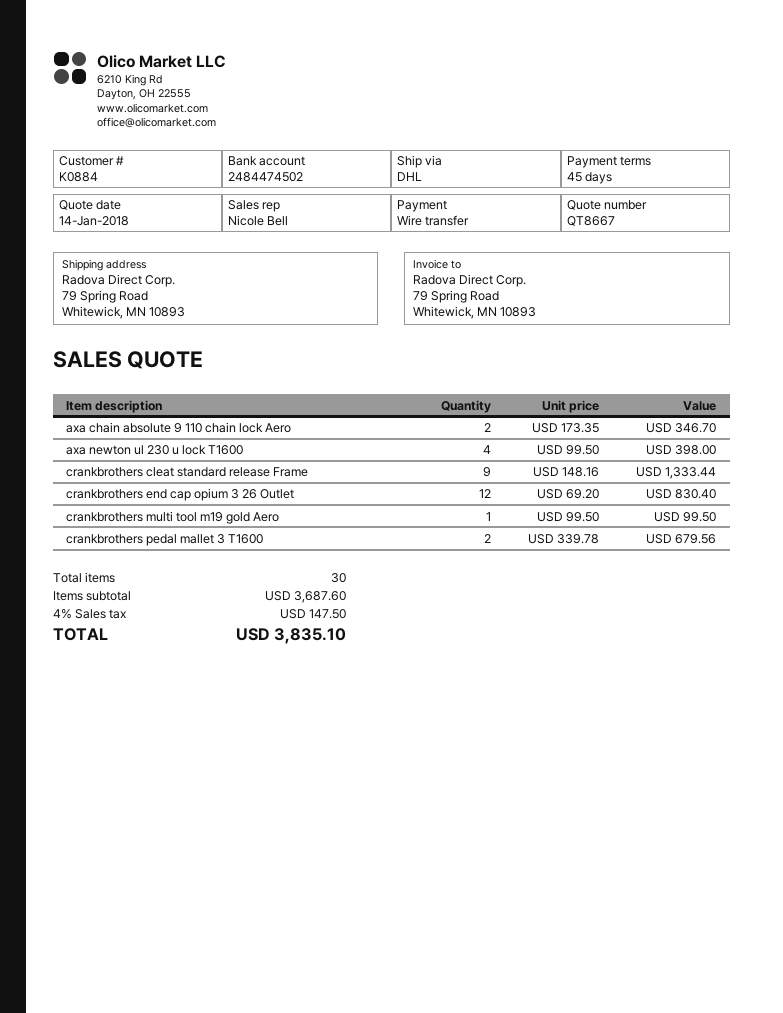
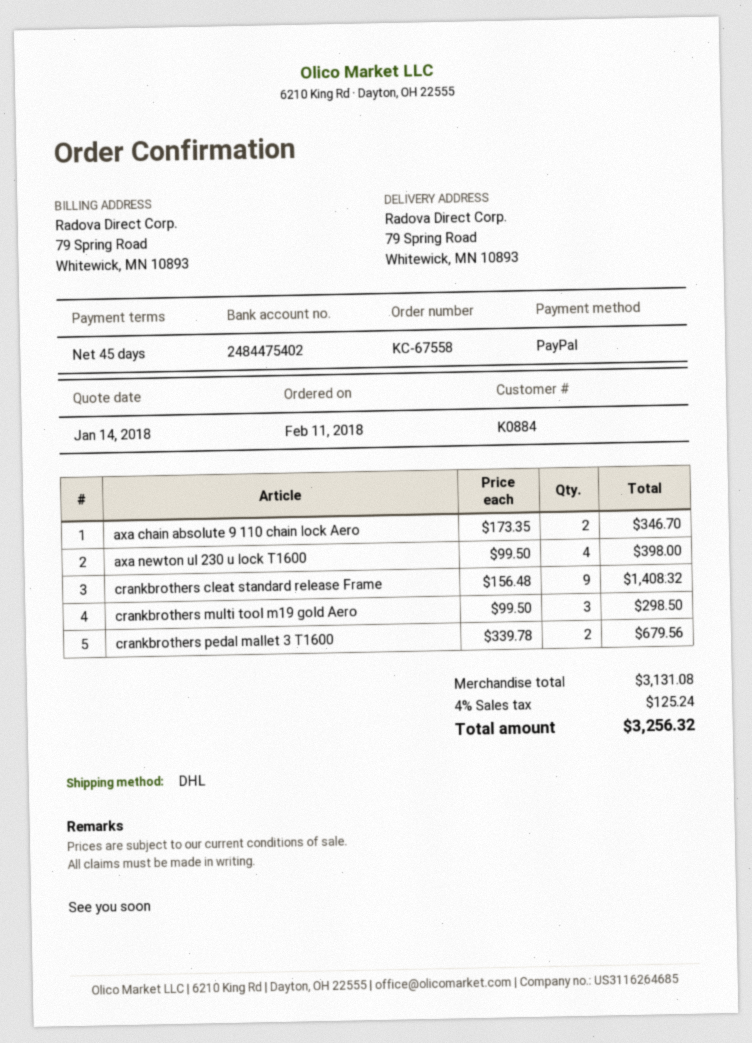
payment method: bank transfer -> PayPal
bank account: 2484474502 -> 2484475402
crankbrothers cleat standard release Frame: 9 x 148.16 = 1333.44 -> 9 x 156.48 = 1408.32
crankbrothers end cap opium 3 26 Outlet: 12 x 69.20 = 830.40 -> none
crankbrothers multi tool m19 gold Aero: 1 x 99.50 = 99.50 -> 3 x 99.50 = 298.50
subtotal: 3687.60 -> 3131.08
tax: 4% = 147.50 -> 4% = 125.24
total: 3835.10 -> 3256.32

